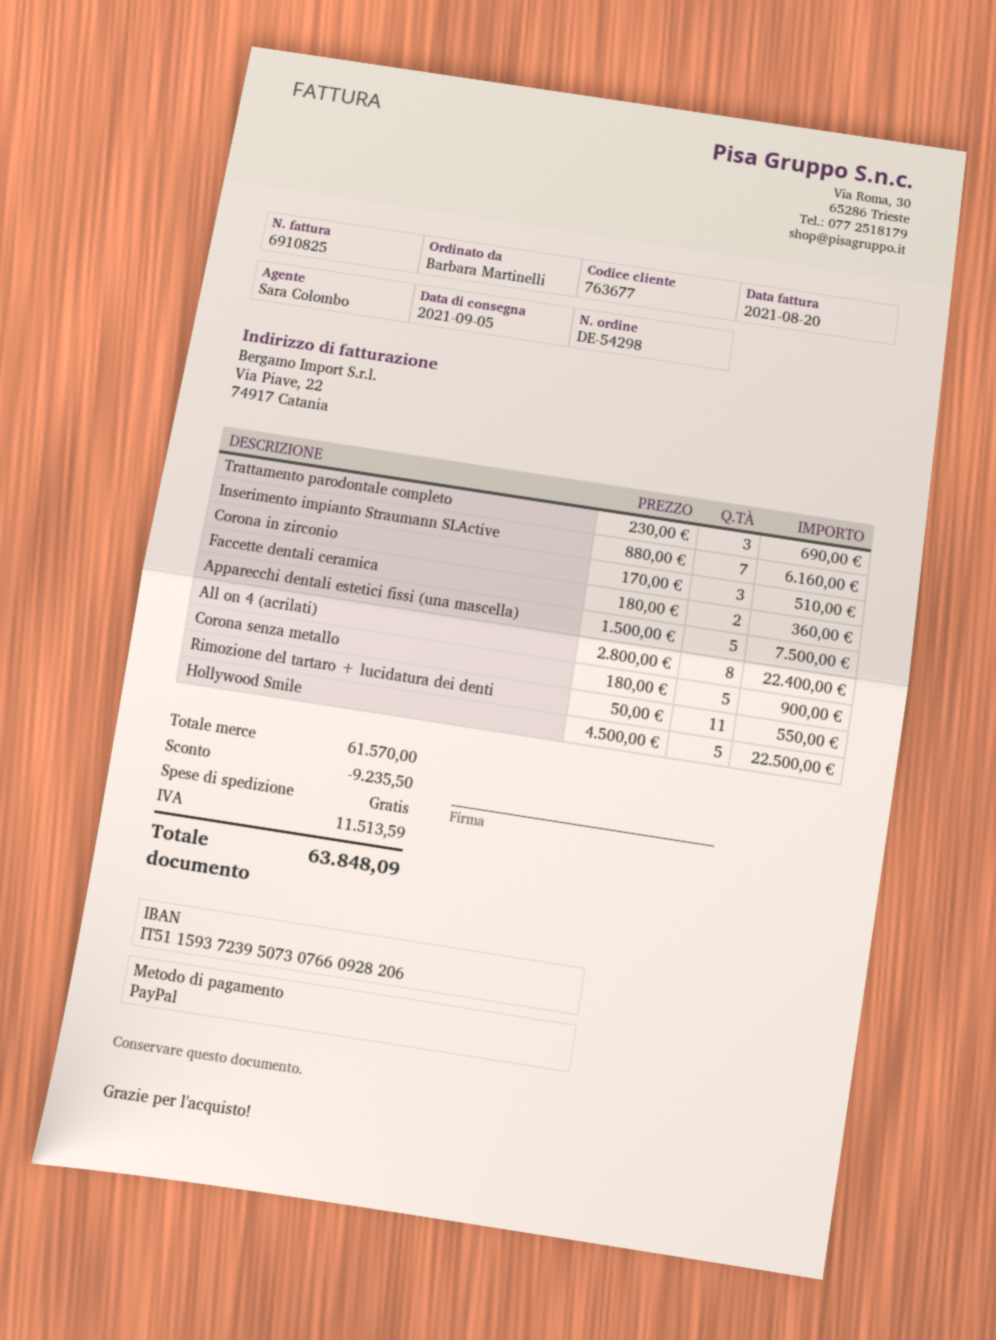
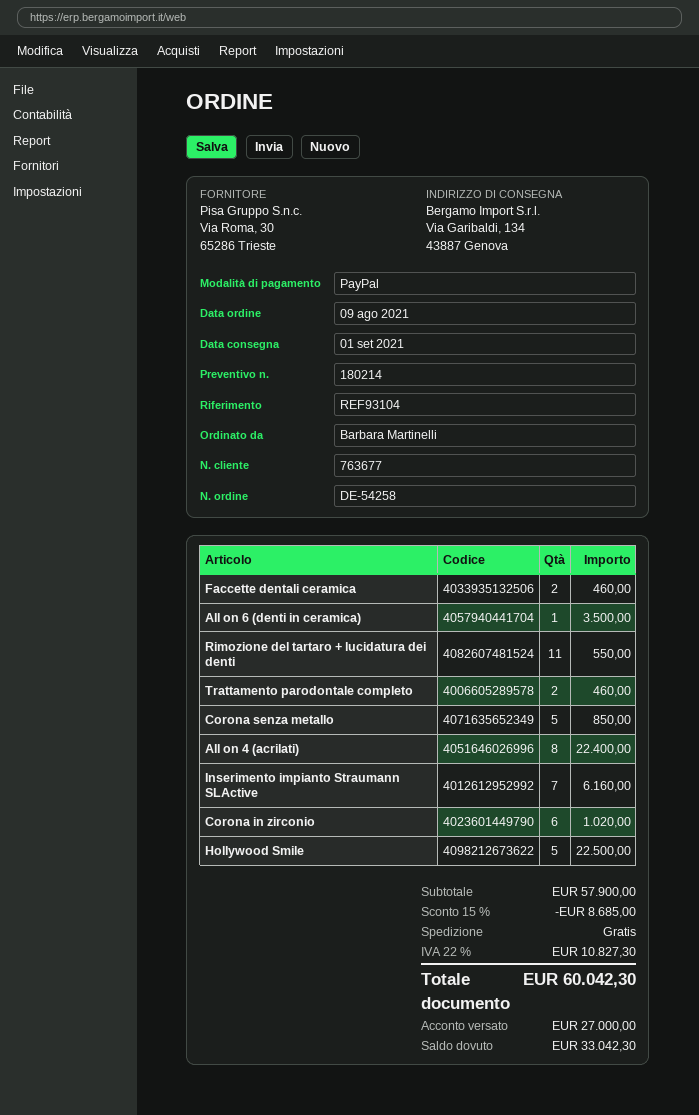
order number: DE-54298 -> DE-54258
delivery date: 2021-09-05 -> 2021-09-01
Trattamento parodontale completo: 3 for 690.00 -> 2 for 460.00
Corona in zirconio: 3 for 510.00 -> 6 for 1020.00
Faccette dentali ceramica: 2 for 360.00 -> 2 for 460.00
Apparecchi dentali estetici fissi (una mascella): 5 for 7500.00 -> none
Corona senza metallo: 5 for 900.00 -> 5 for 850.00
All on 6 (denti in ceramica): none -> 1 for 3500.00
subtotal: 61570.00 -> 57900.00
discount: 9235.50 -> 8685.00
tax: 11513.59 -> 10827.30
total: 63848.09 -> 60042.30

